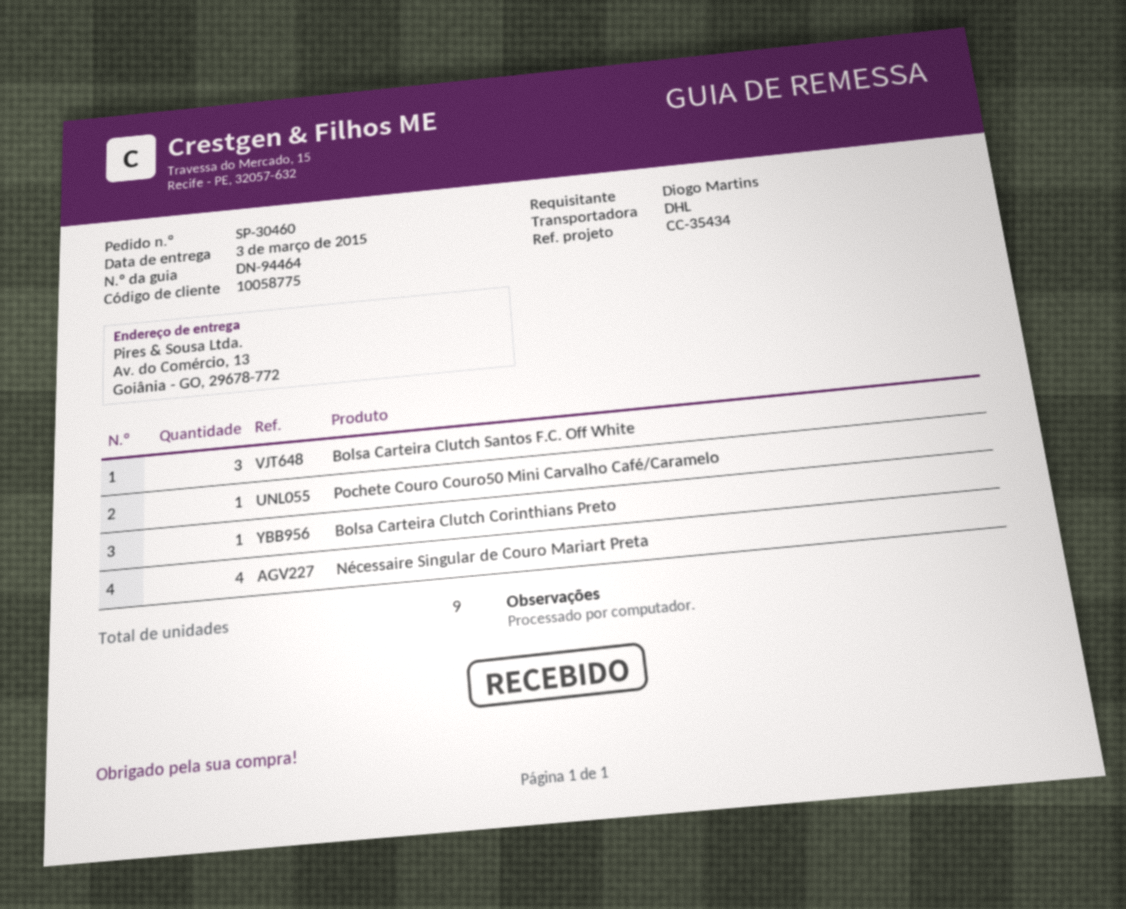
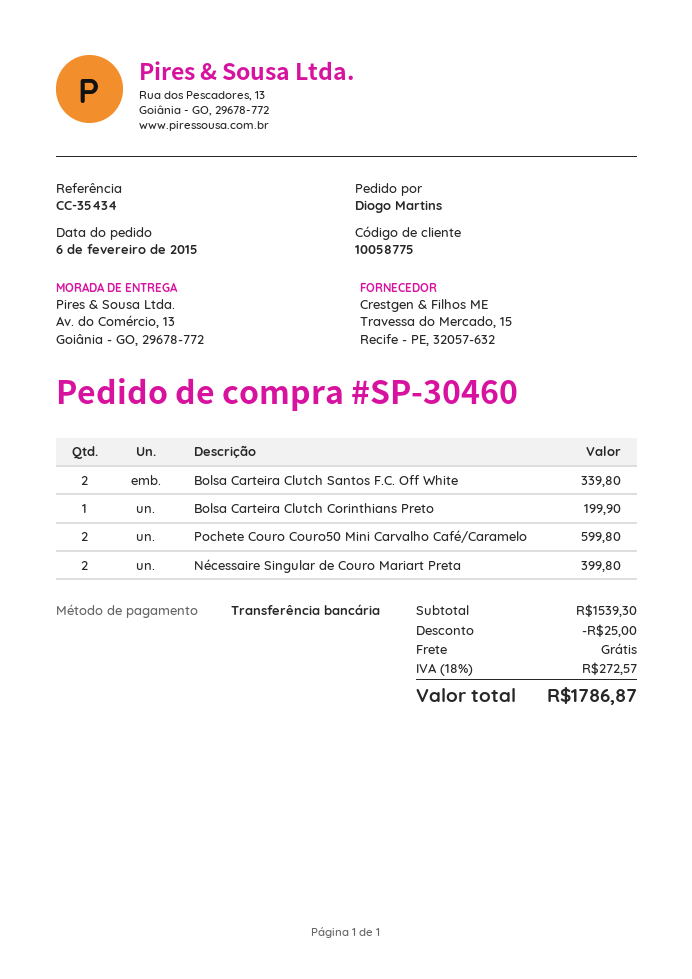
Bolsa Carteira Clutch Santos F.C. Off White: 3 -> 2
Pochete Couro Couro50 Mini Carvalho Café/Caramelo: 1 -> 2
Nécessaire Singular de Couro Mariart Preta: 4 -> 2

